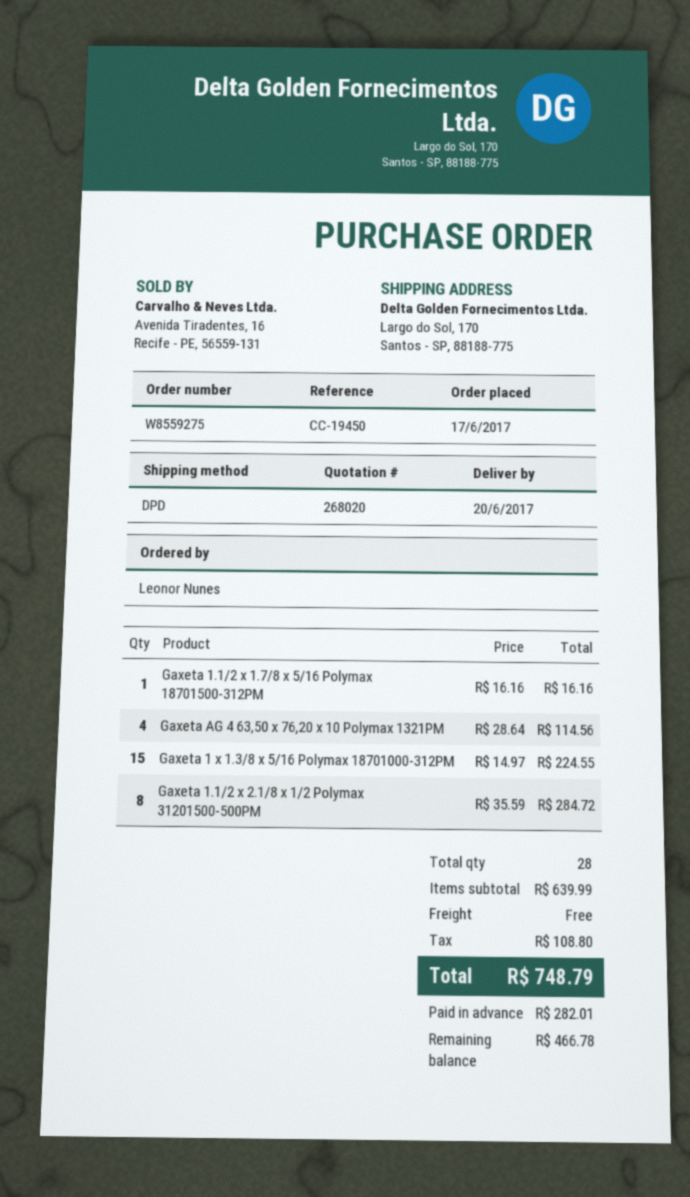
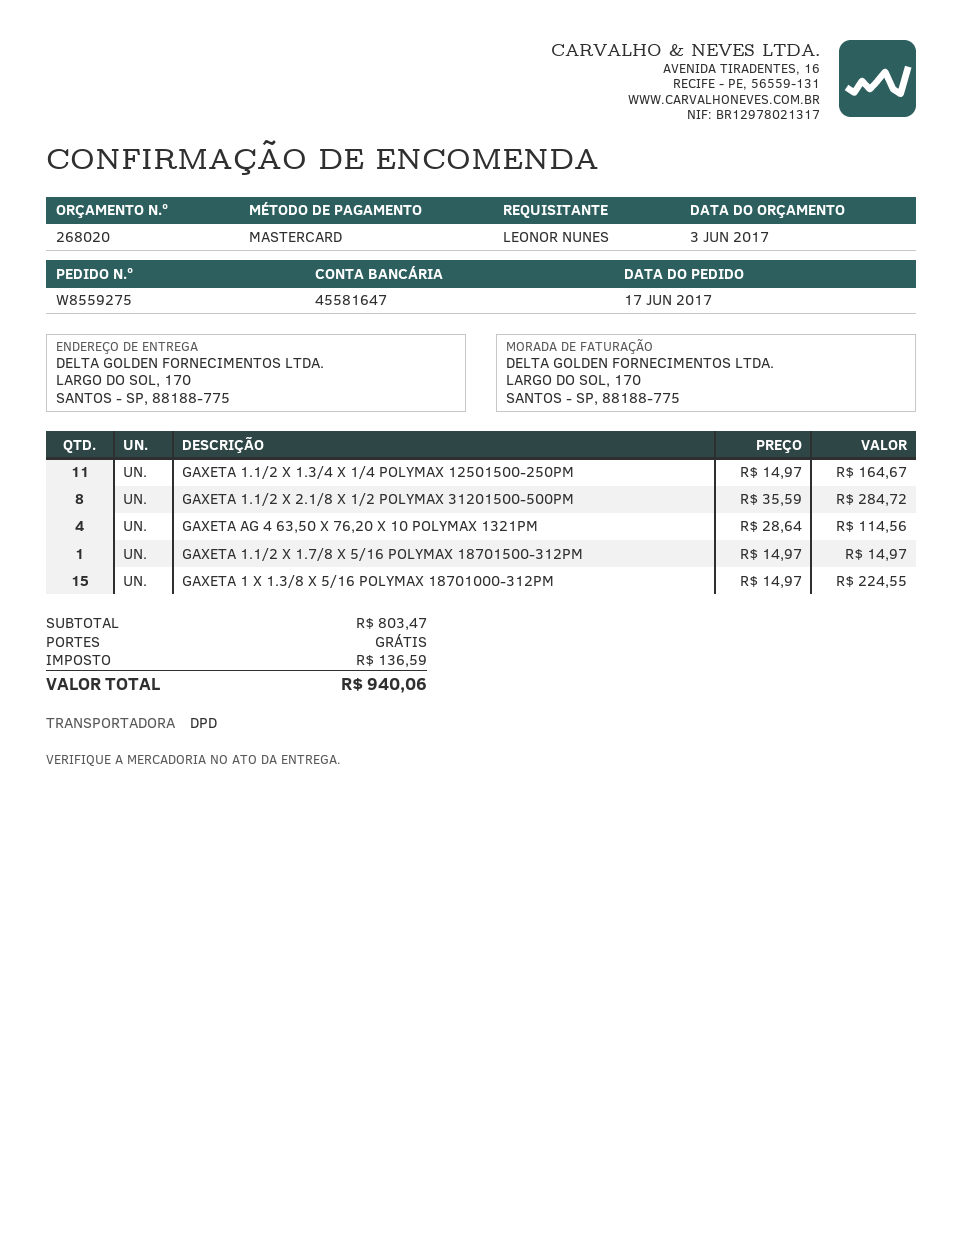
Gaxeta 1.1/2 x 1.7/8 x 5/16 Polymax 18701500-312PM: 1 x 16.16 = 16.16 -> 1 x 14.97 = 14.97
GAXETA 1.1/2 X 1.3/4 X 1/4 POLYMAX 12501500-250PM: none -> 11 x 14.97 = 164.67
subtotal: 639.99 -> 803.47
tax: 108.80 -> 136.59
total: 748.79 -> 940.06

